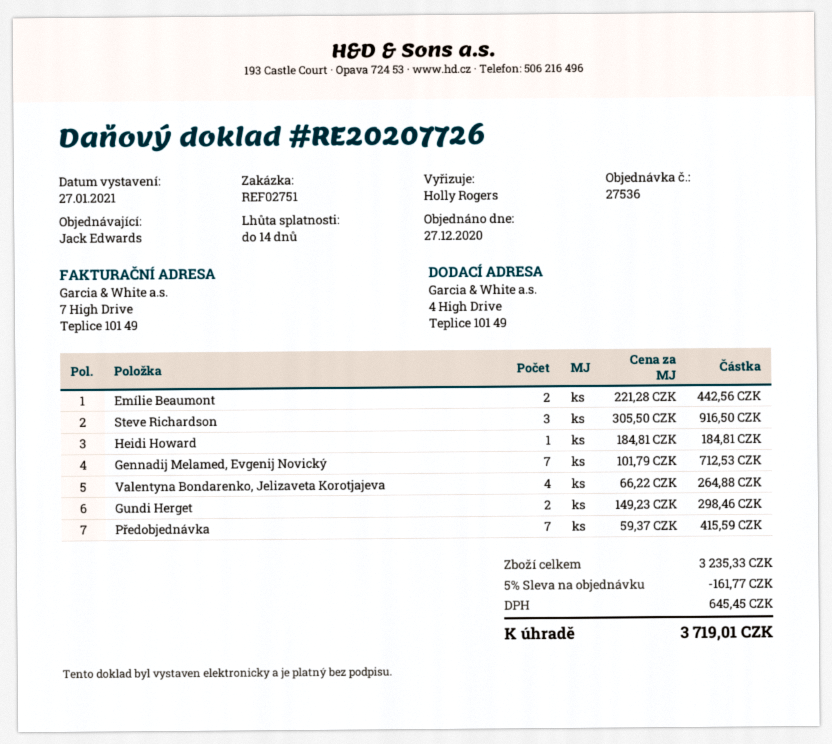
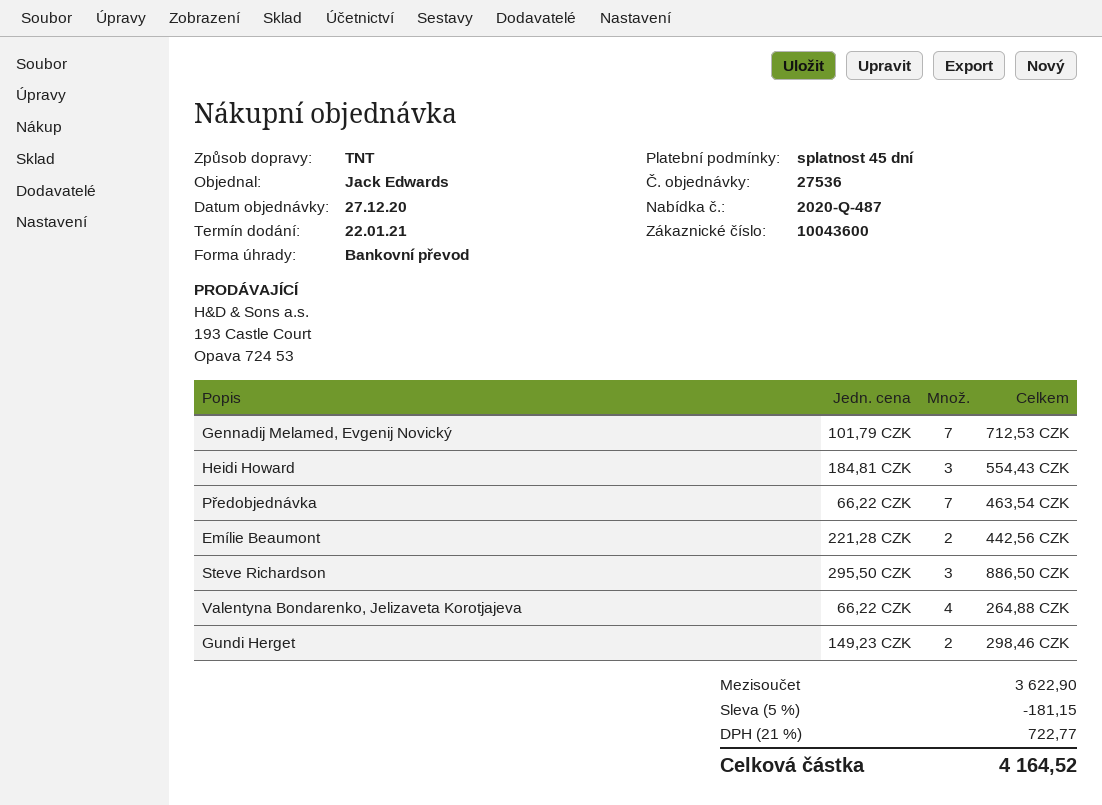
payment terms: 14 days -> 45 days
Steve Richardson: 3 x 305.50 = 916.50 -> 3 x 295.50 = 886.50
Heidi Howard: 1 x 184.81 = 184.81 -> 3 x 184.81 = 554.43
Předobjednávka: 7 x 59.37 = 415.59 -> 7 x 66.22 = 463.54
subtotal: 3235.33 -> 3622.90
discount: 5% = 161.77 -> 5% = 181.15
tax: 645.45 -> 722.77
total: 3719.01 -> 4164.52

